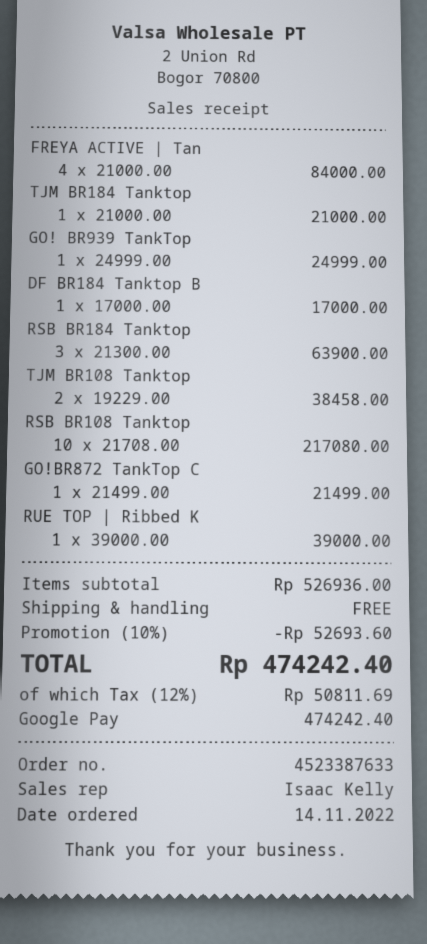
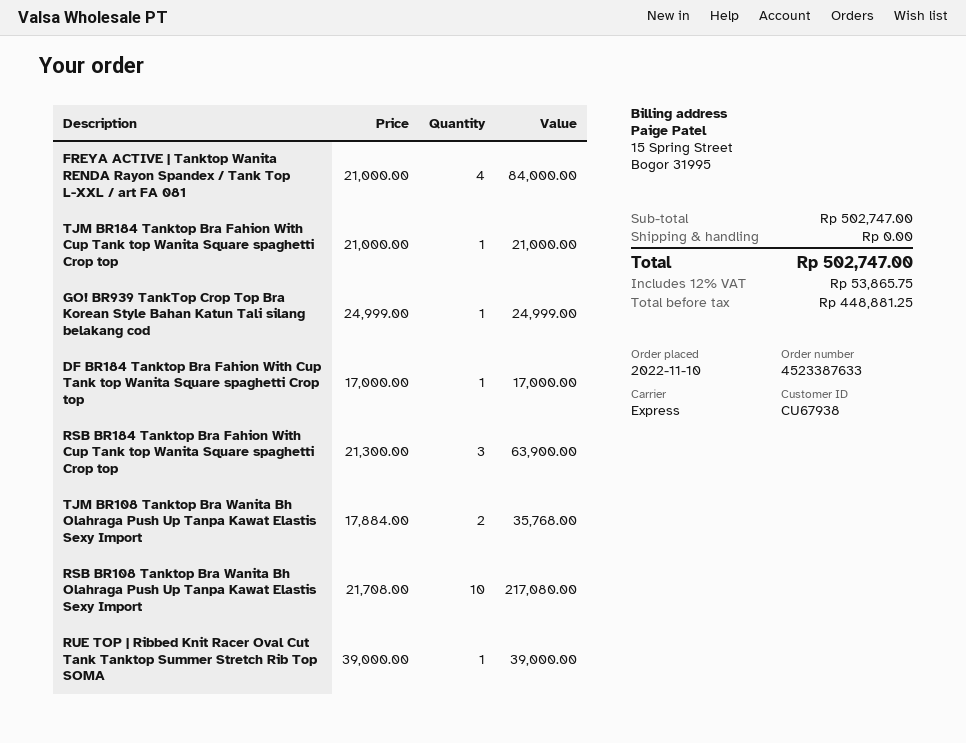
order date: 2022-11-14 -> 2022-11-10
TJM BR108 Tanktop: 2 x 19229.00 = 38458.00 -> 2 x 17884.00 = 35768.00
GO!BR872 TankTop C: 1 x 21499.00 = 21499.00 -> none
subtotal: 526936.00 -> 502747.00
discount: 10% = 52693.60 -> none
tax: 12% = 50811.69 -> 12% = 53865.75
total: 474242.40 -> 502747.00

